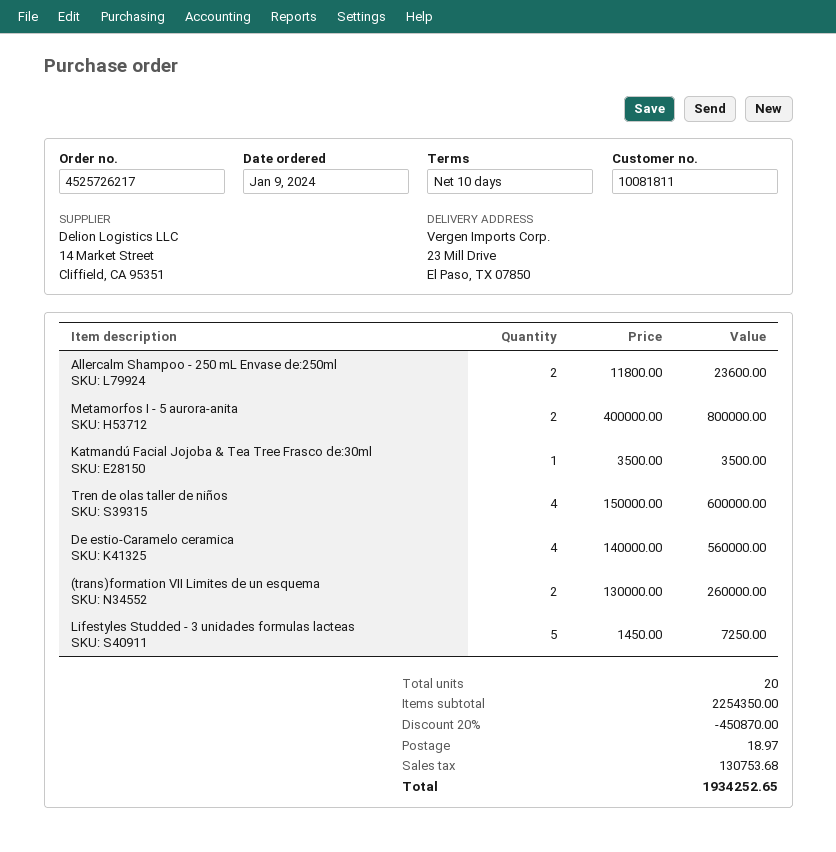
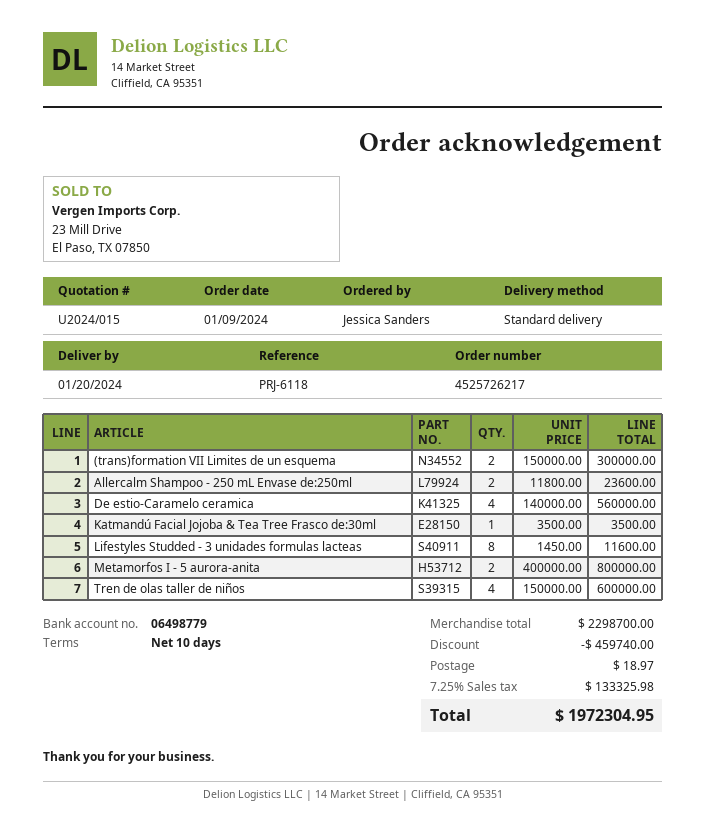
(trans)formation VII Limites de un esquema: 2 x 130000.00 = 260000.00 -> 2 x 150000.00 = 300000.00
Lifestyles Studded - 3 unidades formulas lacteas: 5 x 1450.00 = 7250.00 -> 8 x 1450.00 = 11600.00
subtotal: 2254350.00 -> 2298700.00
discount: 450870.00 -> 459740.00
tax: 130753.68 -> 133325.98
total: 1934252.65 -> 1972304.95

